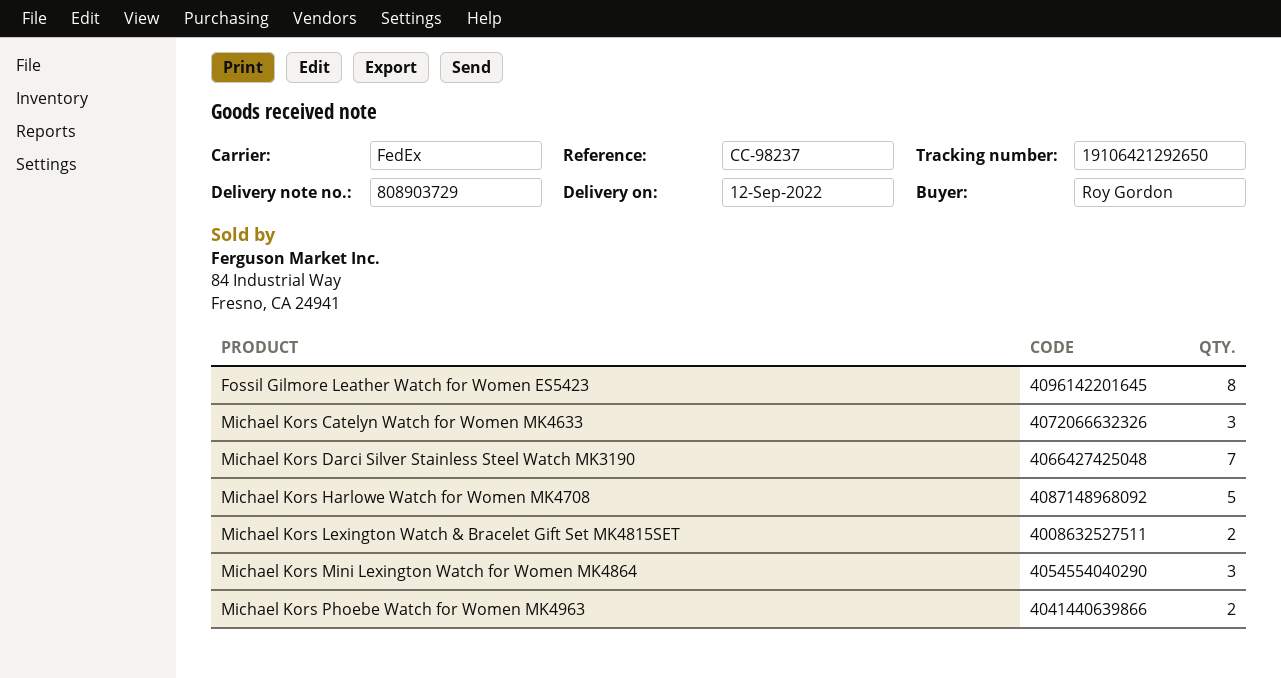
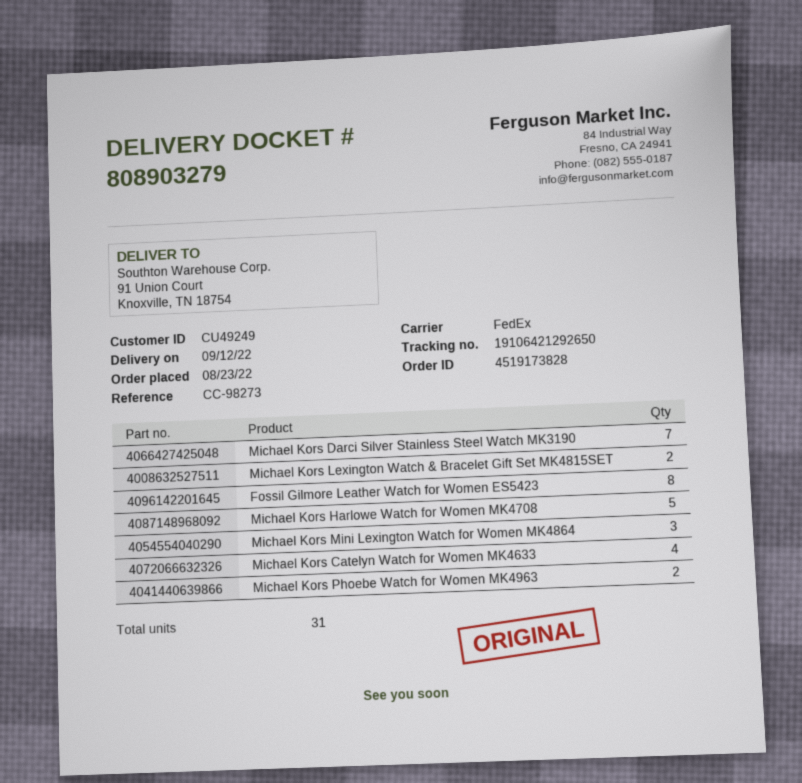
delivery note number: 808903729 -> 808903279
reference: CC-98237 -> CC-98273
Michael Kors Catelyn Watch for Women MK4633: 3 -> 4

